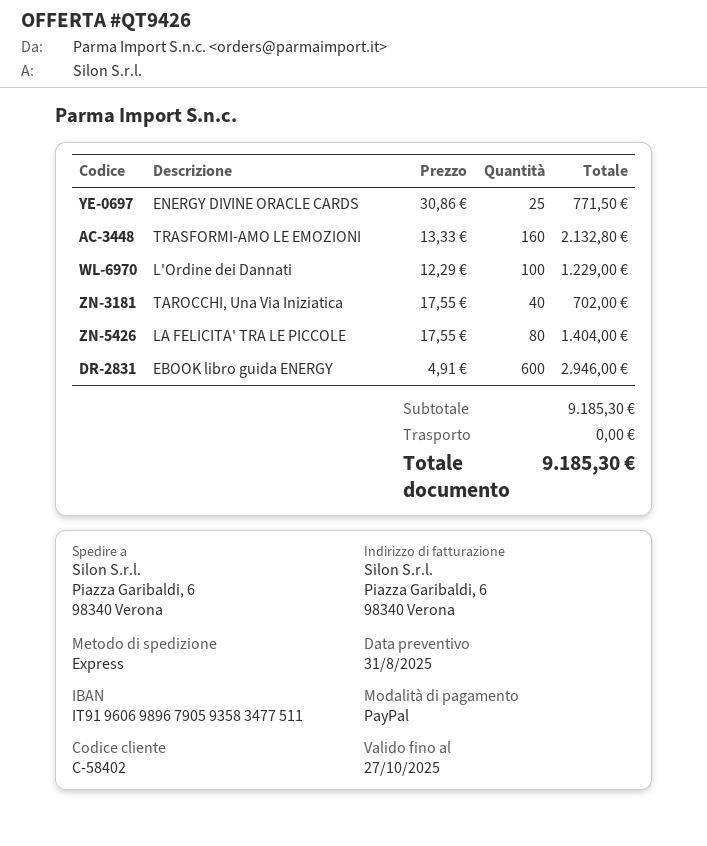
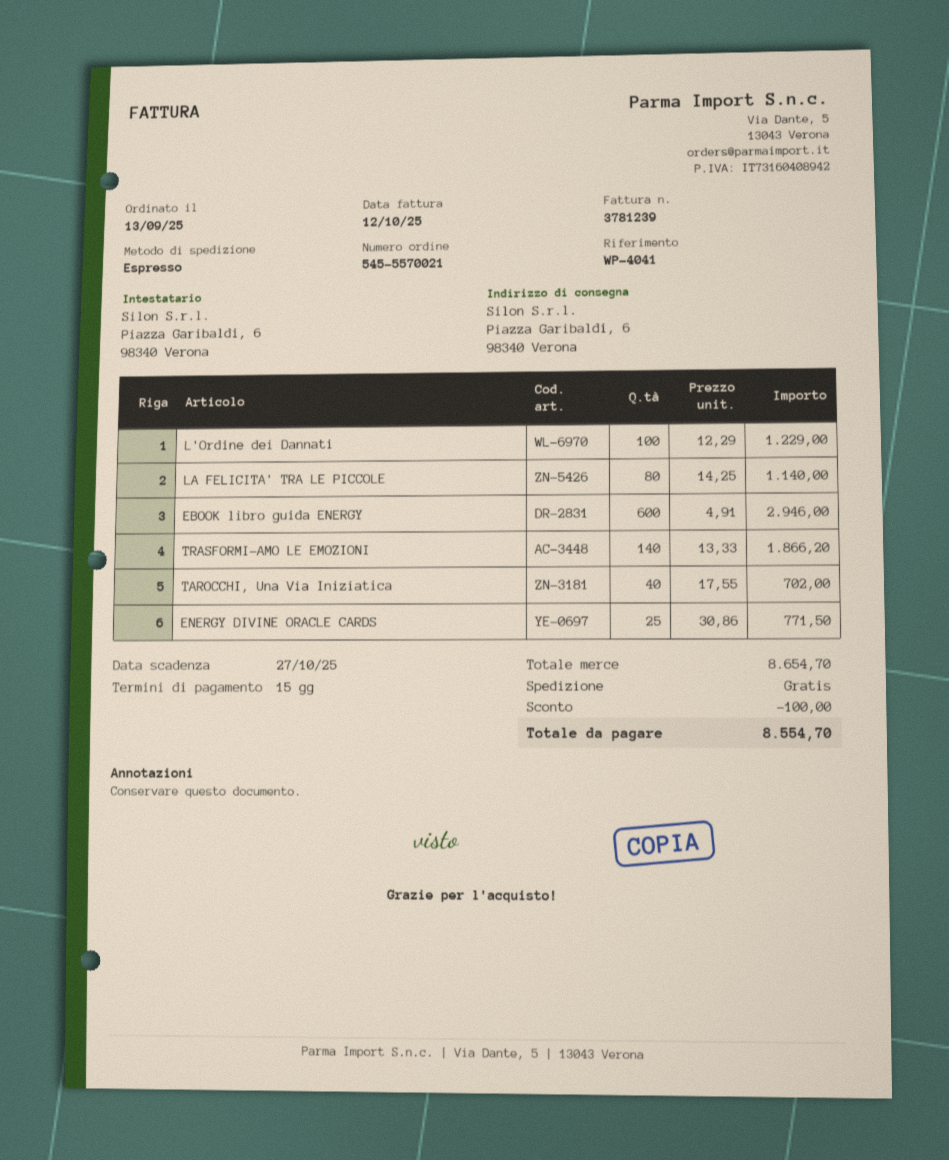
TRASFORMI-AMO LE EMOZIONI: 160 x 13.33 = 2132.80 -> 140 x 13.33 = 1866.20
LA FELICITA' TRA LE PICCOLE: 80 x 17.55 = 1404.00 -> 80 x 14.25 = 1140.00
subtotal: 9185.30 -> 8654.70
discount: none -> 100.00
total: 9185.30 -> 8554.70

